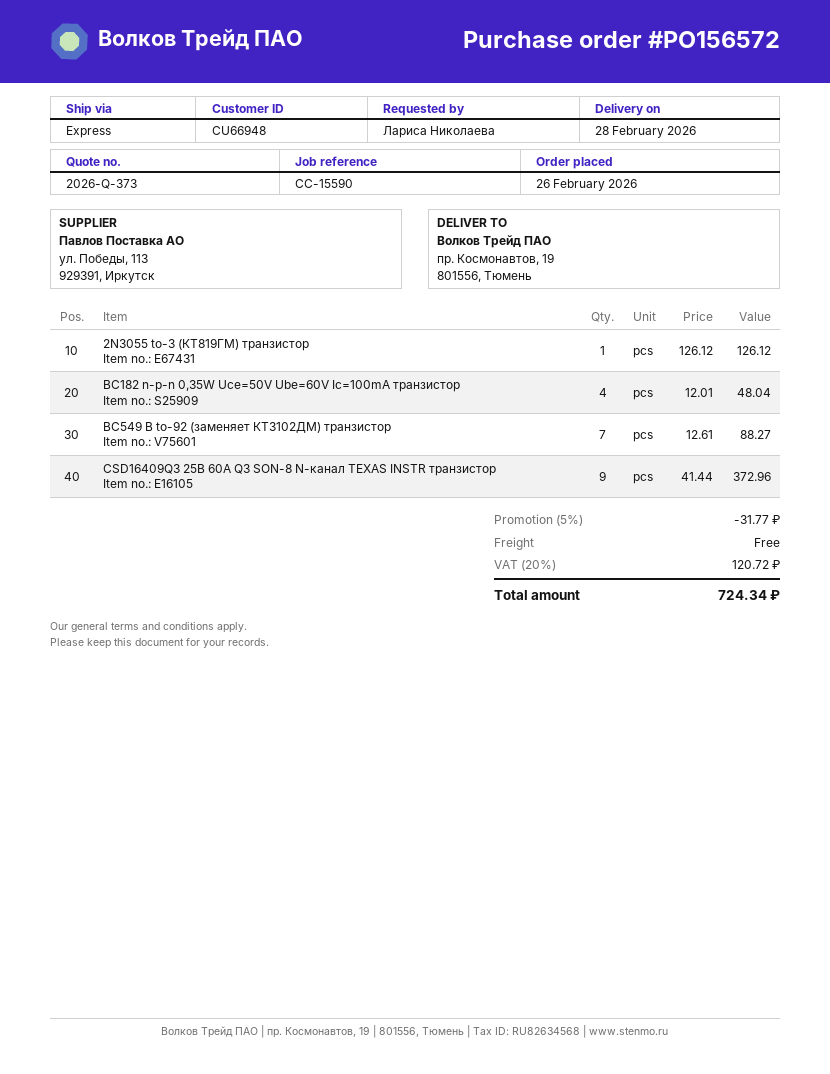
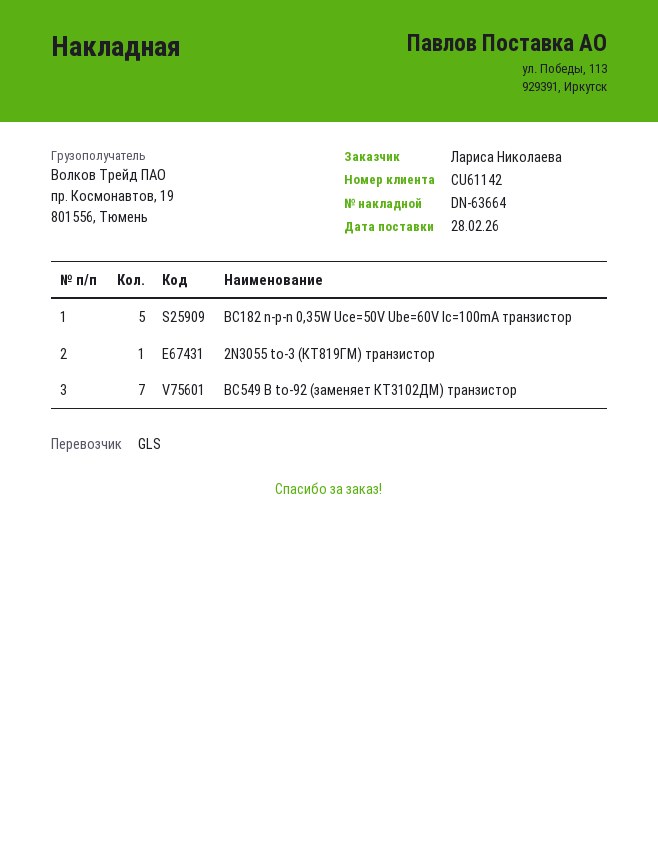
customer number: CU66948 -> CU61142
shipping method: express -> GLS
BC182 n-p-n 0,35W Uce=50V Ube=60V Ic=100mA транзистор: 4 -> 5
CSD16409Q3 25В 60А Q3 SON-8 N-канал TEXAS INSTR транзистор: 9 -> none

